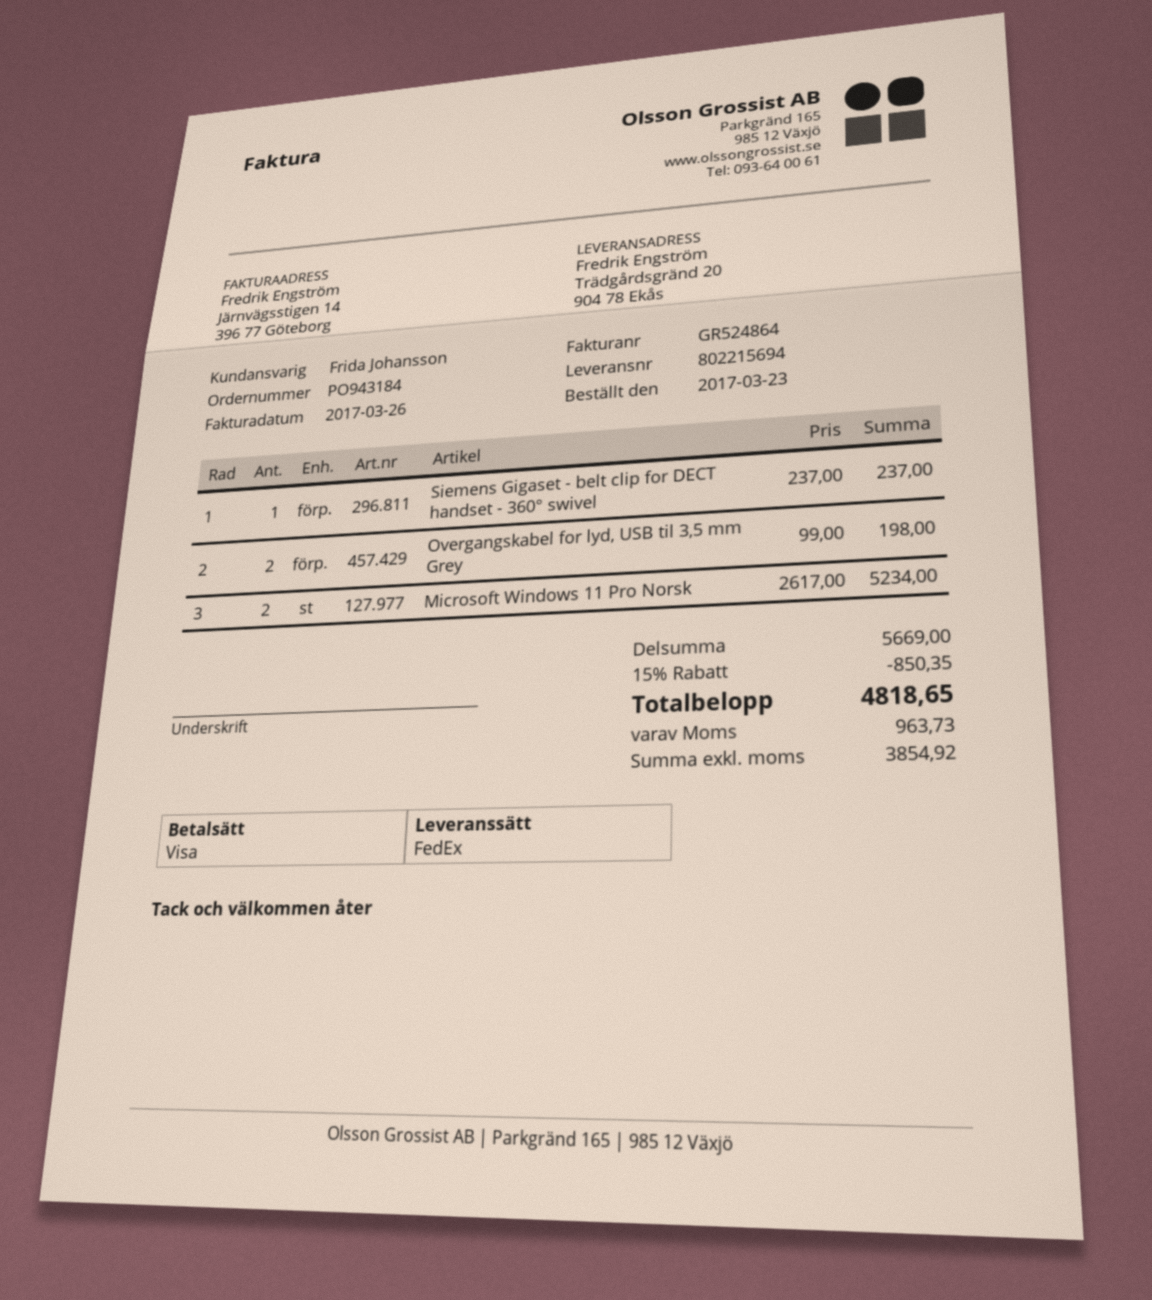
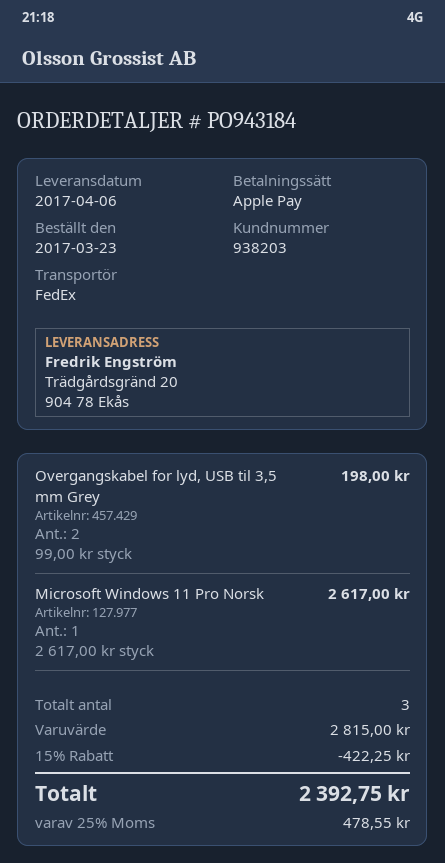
payment method: Visa -> Apple Pay
Siemens Gigaset - belt clip for DECT handset - 360° swivel: 1 x 237.00 = 237.00 -> none
Microsoft Windows 11 Pro Norsk: 2 x 2617.00 = 5234.00 -> 1 x 2617.00 = 2617.00
subtotal: 5669.00 -> 2815.00
discount: 15% = 850.35 -> 15% = 422.25
tax: 963.73 -> 478.55
total: 4818.65 -> 2392.75

